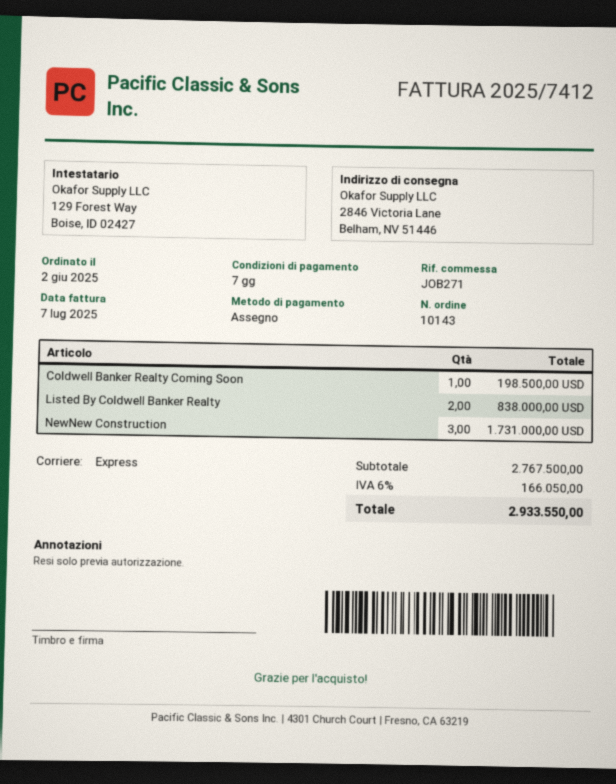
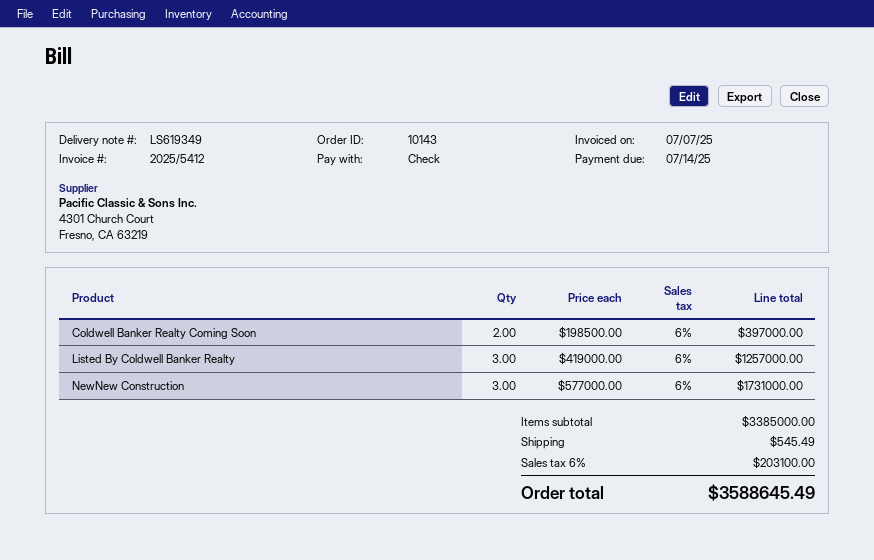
invoice number: 2025/7412 -> 2025/5412
Coldwell Banker Realty Coming Soon: 1 for 198500.00 -> 2 for 397000.00
Listed By Coldwell Banker Realty: 2 for 838000.00 -> 3 for 1257000.00
subtotal: 2767500.00 -> 3385000.00
shipping: none -> 545.49
tax: 6% = 166050.00 -> 6% = 203100.00
total: 2933550.00 -> 3588645.49

